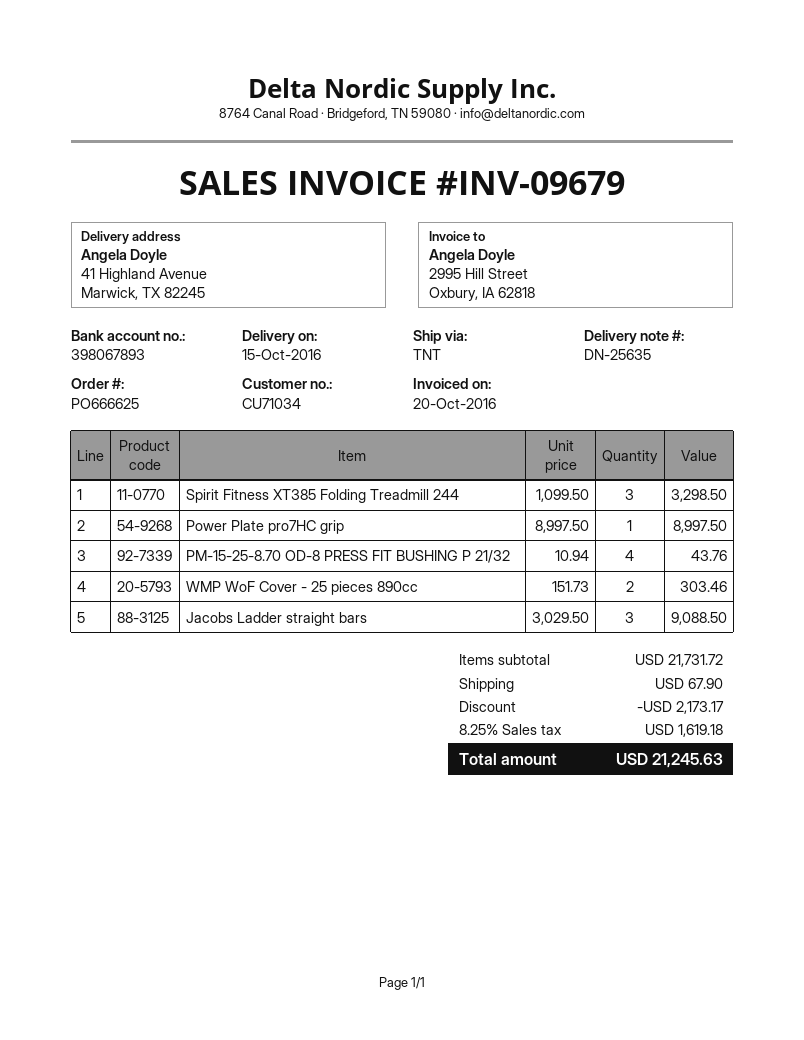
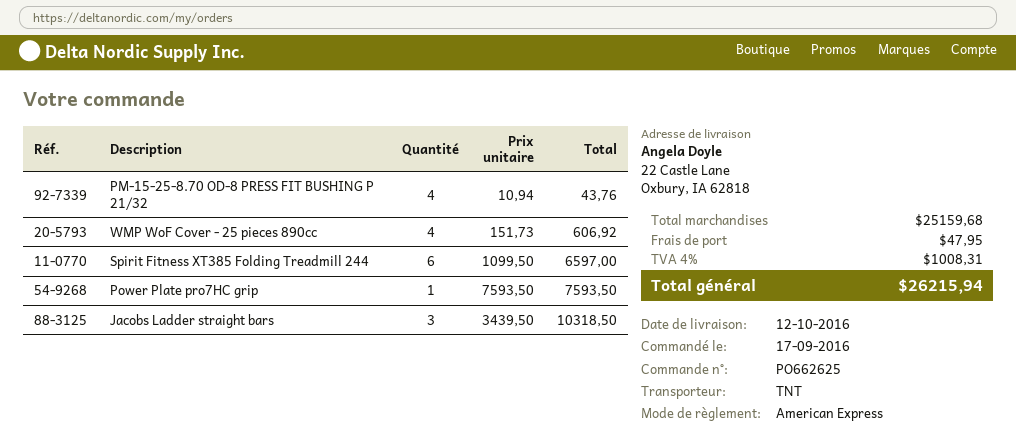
order number: PO666625 -> PO662625
delivery date: 2016-10-15 -> 2016-10-12
ship to: 41 Highland Avenue, Marwick, TX 82245 -> 22 Castle Lane, Oxbury, IA 62818
Spirit Fitness XT385 Folding Treadmill 244: 3 x 1099.50 = 3298.50 -> 6 x 1099.50 = 6597.00
Power Plate pro7HC grip: 1 x 8997.50 = 8997.50 -> 1 x 7593.50 = 7593.50
WMP WoF Cover - 25 pieces 890cc: 2 x 151.73 = 303.46 -> 4 x 151.73 = 606.92
Jacobs Ladder straight bars: 3 x 3029.50 = 9088.50 -> 3 x 3439.50 = 10318.50
subtotal: 21731.72 -> 25159.68
discount: 2173.17 -> none
shipping: 67.90 -> 47.95
tax: 8.25% = 1619.18 -> 4% = 1008.31
total: 21245.63 -> 26215.94

